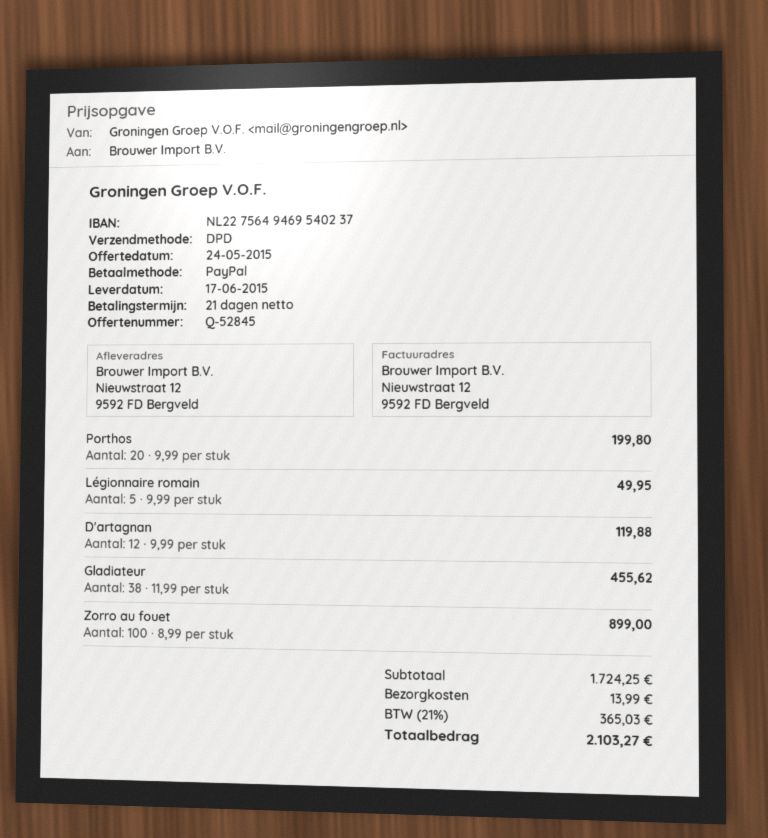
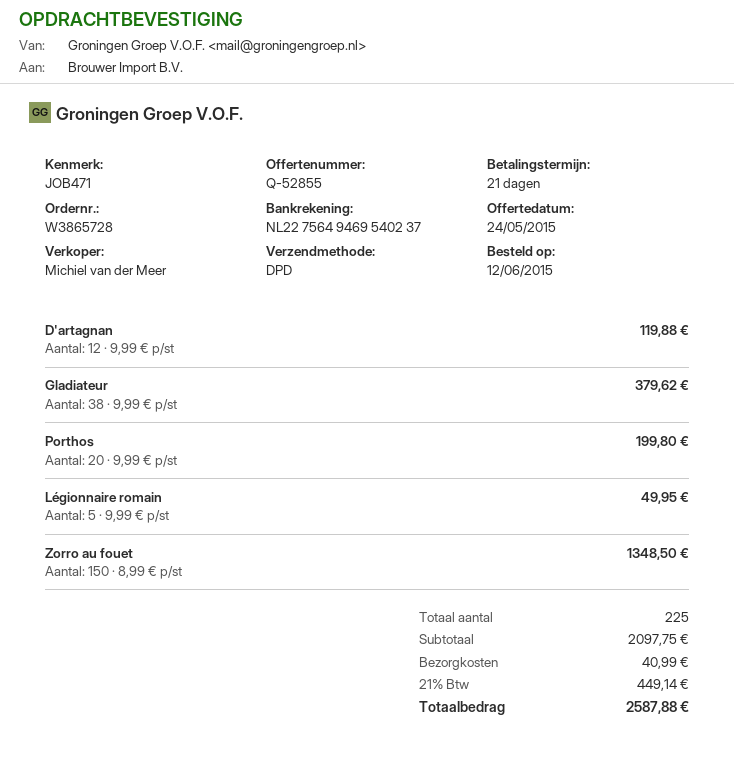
quote number: Q-52845 -> Q-52855
Gladiateur: 38 x 11.99 = 455.62 -> 38 x 9.99 = 379.62
Zorro au fouet: 100 x 8.99 = 899.00 -> 150 x 8.99 = 1348.50
subtotal: 1724.25 -> 2097.75
shipping: 13.99 -> 40.99
tax: 21% = 365.03 -> 21% = 449.14
total: 2103.27 -> 2587.88

